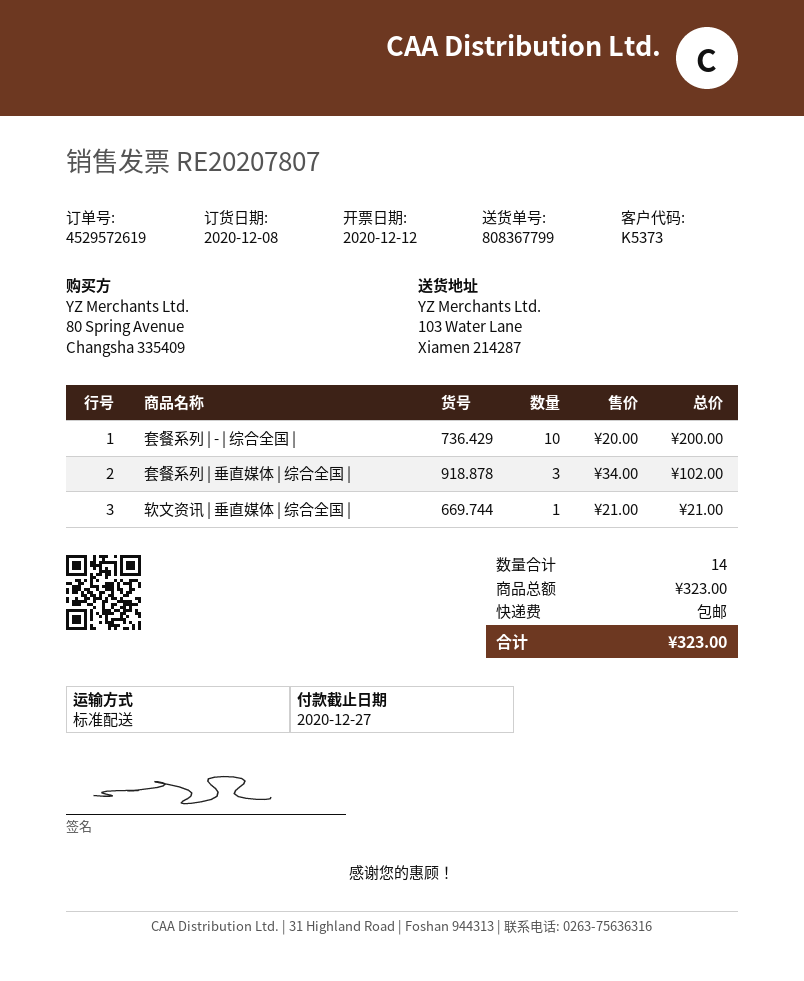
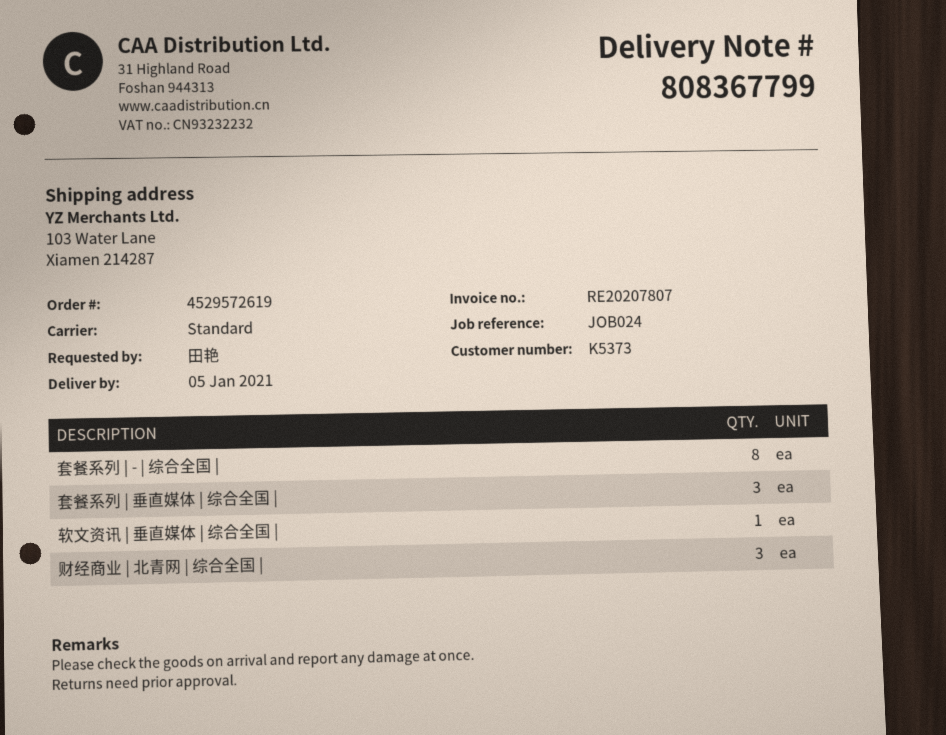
套餐系列 | - | 综合全国 |: 10 -> 8
财经商业 | 北青网 | 综合全国 |: none -> 3

